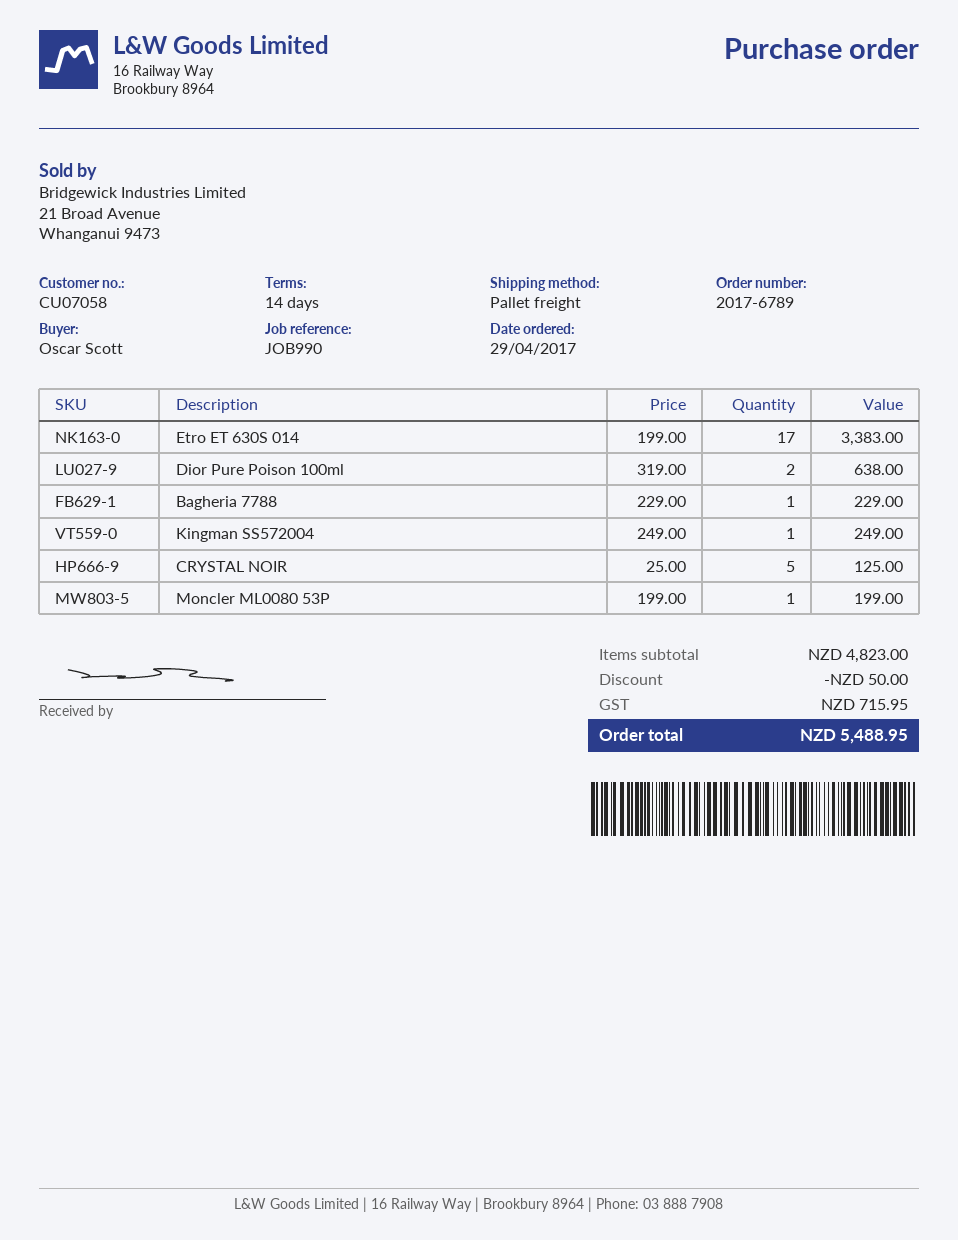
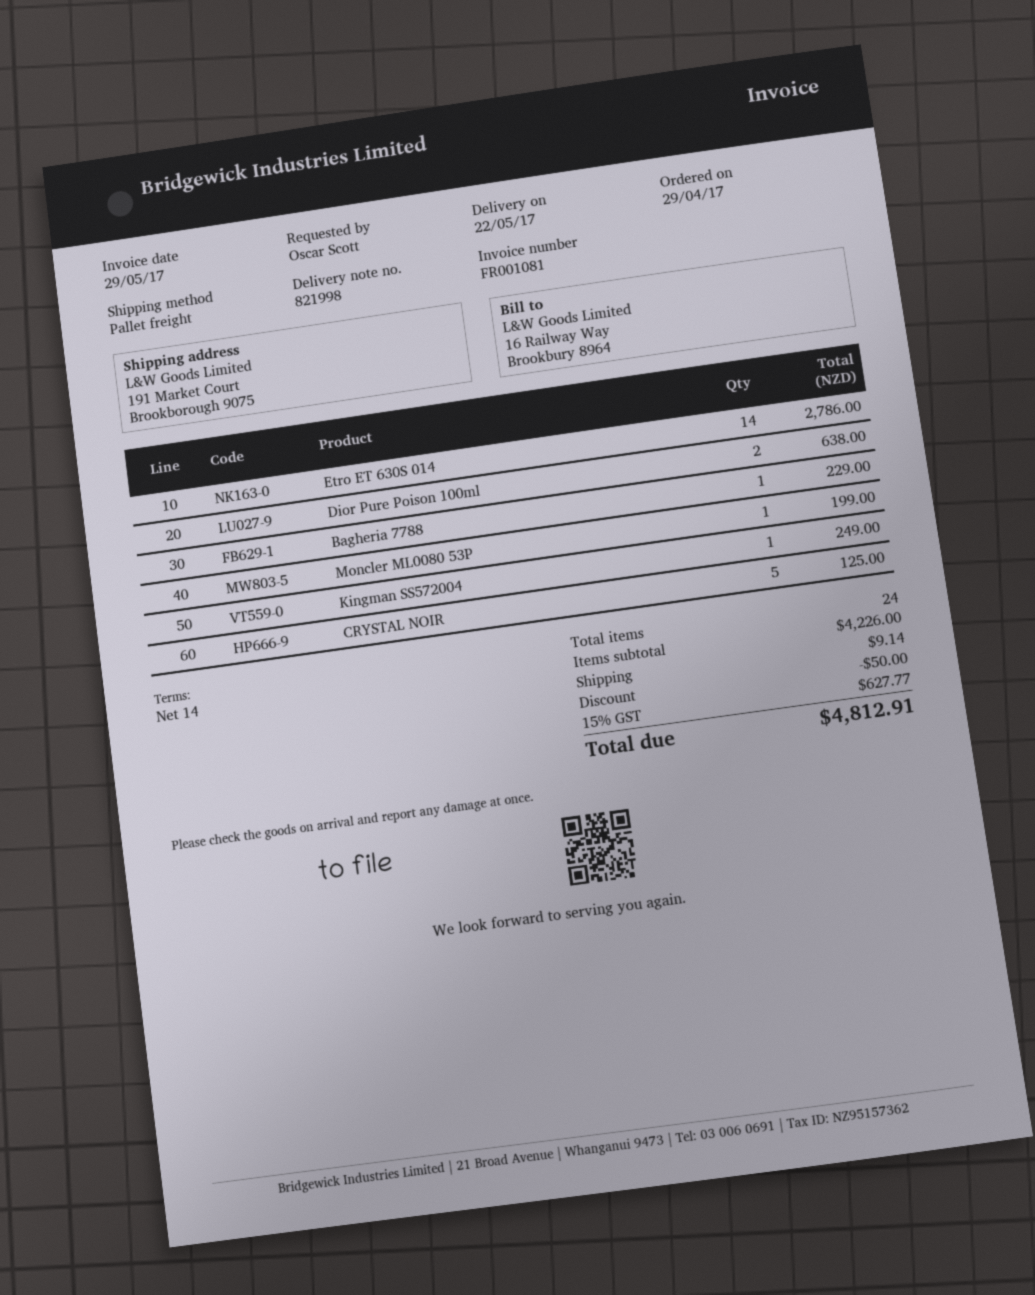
Etro ET 630S 014: 17 for 3383.00 -> 14 for 2786.00
subtotal: 4823.00 -> 4226.00
shipping: none -> 9.14
tax: 715.95 -> 627.77
total: 5488.95 -> 4812.91

